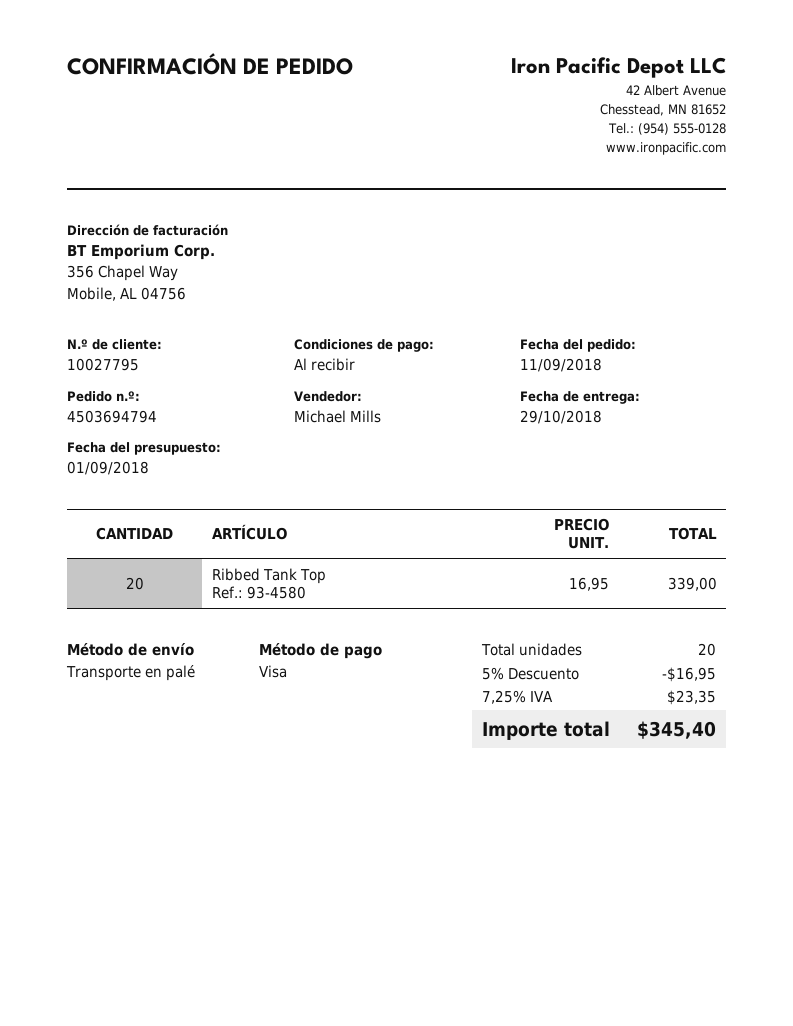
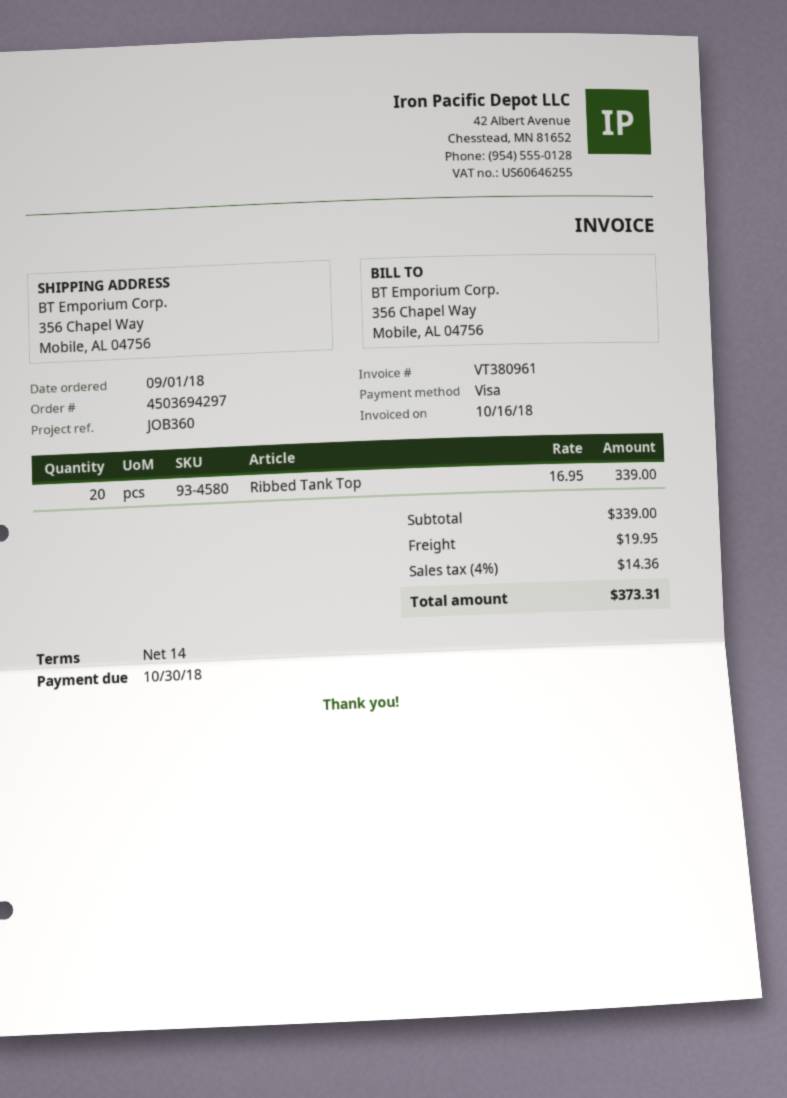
order number: 4503694794 -> 4503694297
order date: 2018-09-11 -> 2018-09-01
payment terms: on receipt -> 14 days
discount: 5% = 16.95 -> none
shipping: none -> 19.95
tax: 7.25% = 23.35 -> 4% = 14.36
total: 345.40 -> 373.31

